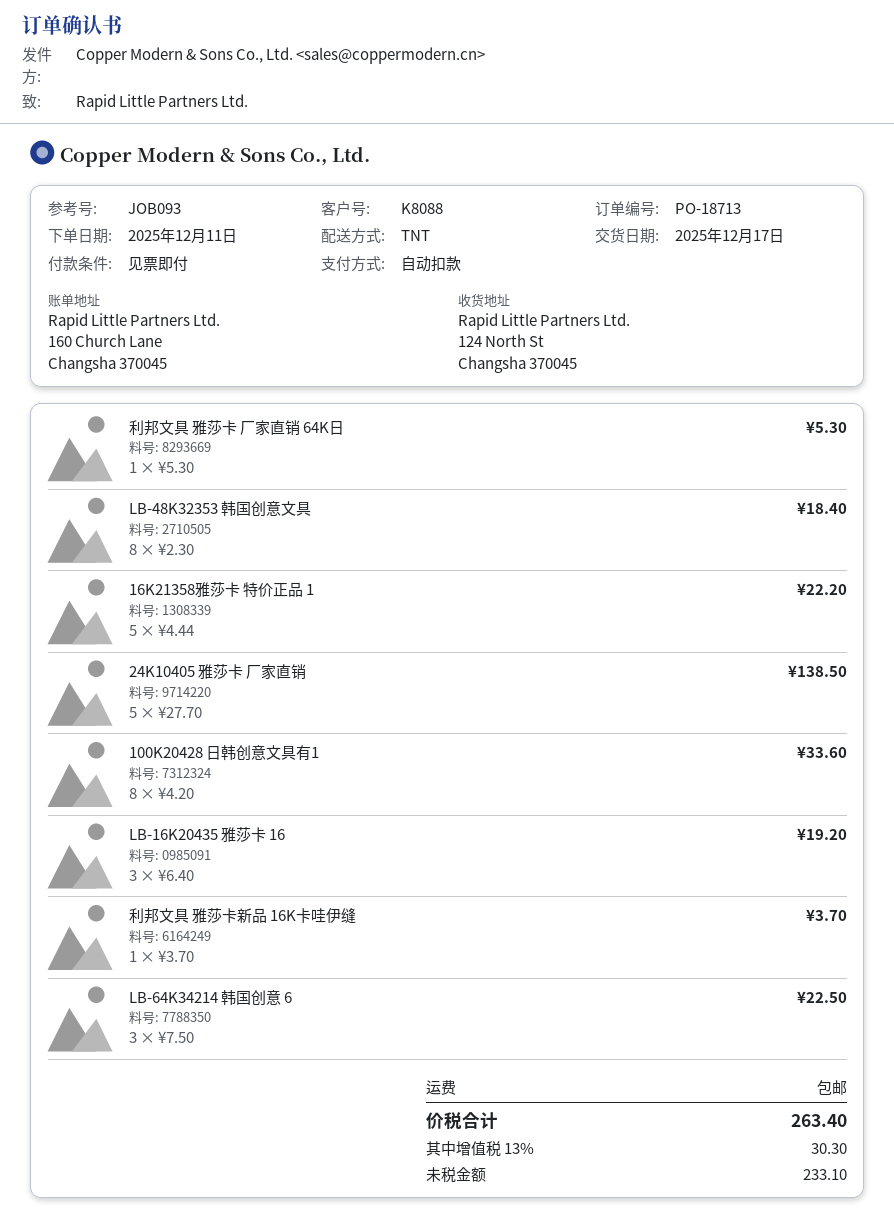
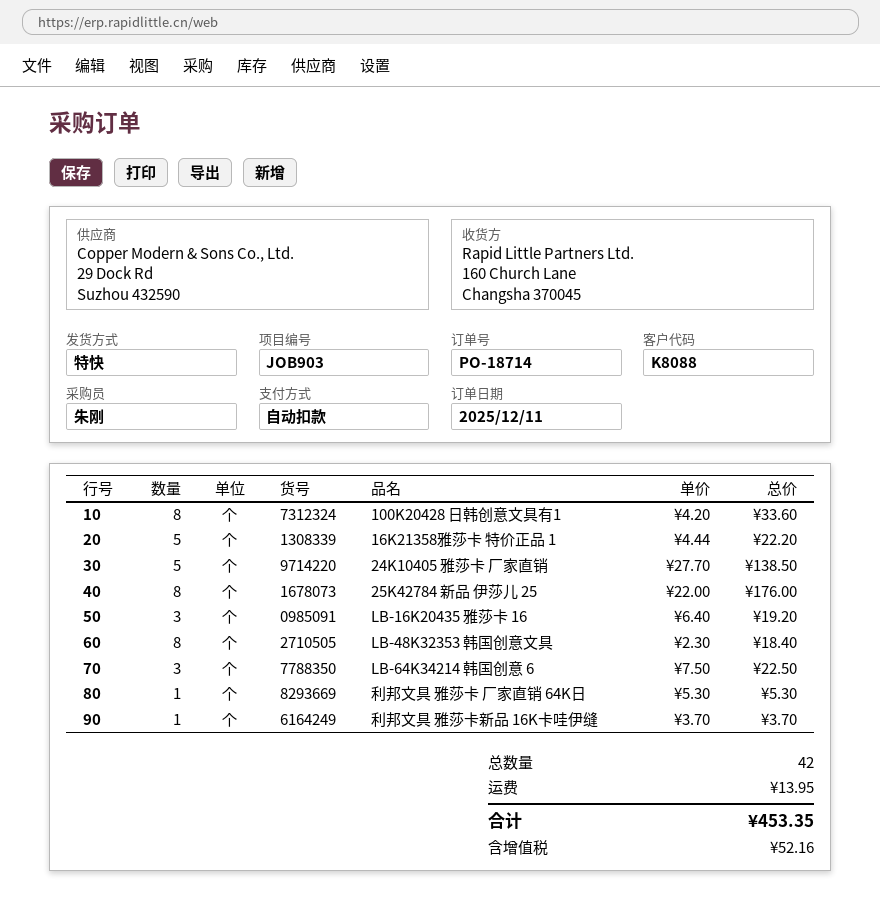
order number: PO-18713 -> PO-18714
reference: JOB093 -> JOB903
shipping method: TNT -> express
ship to: 124 North St, Changsha 370045 -> 160 Church Lane, Changsha 370045
25K42784 新品 伊莎儿 25: none -> 8 x 22.00 = 176.00
shipping: 0.00 -> 13.95
tax: 30.30 -> 52.16
total: 263.40 -> 453.35

